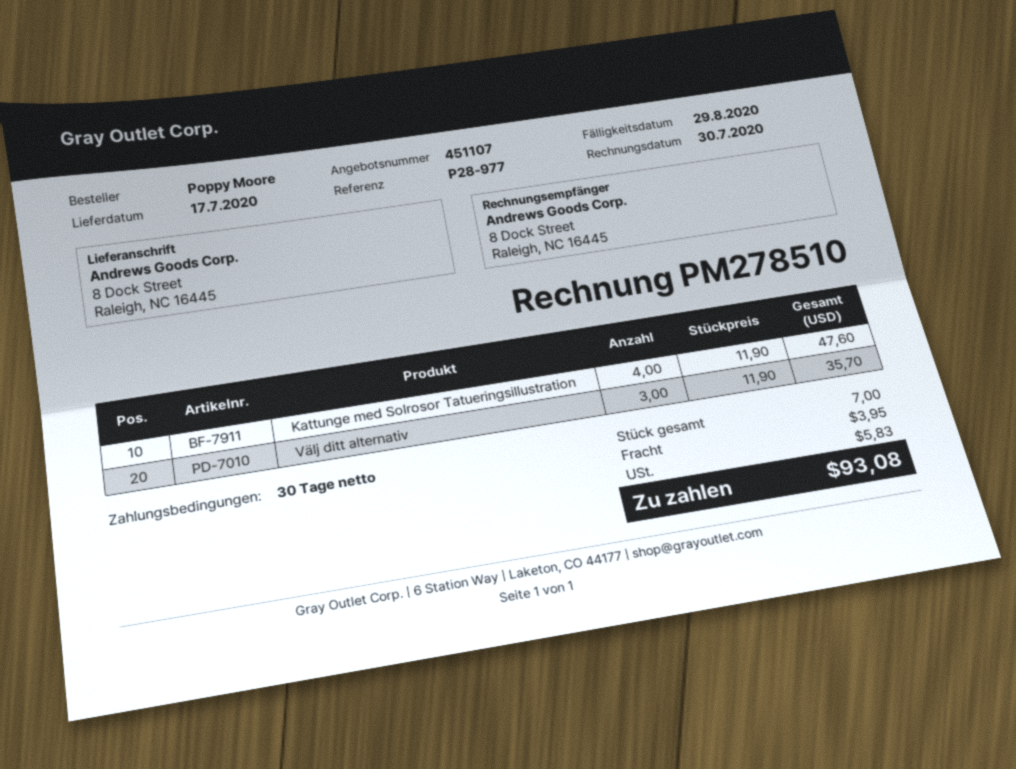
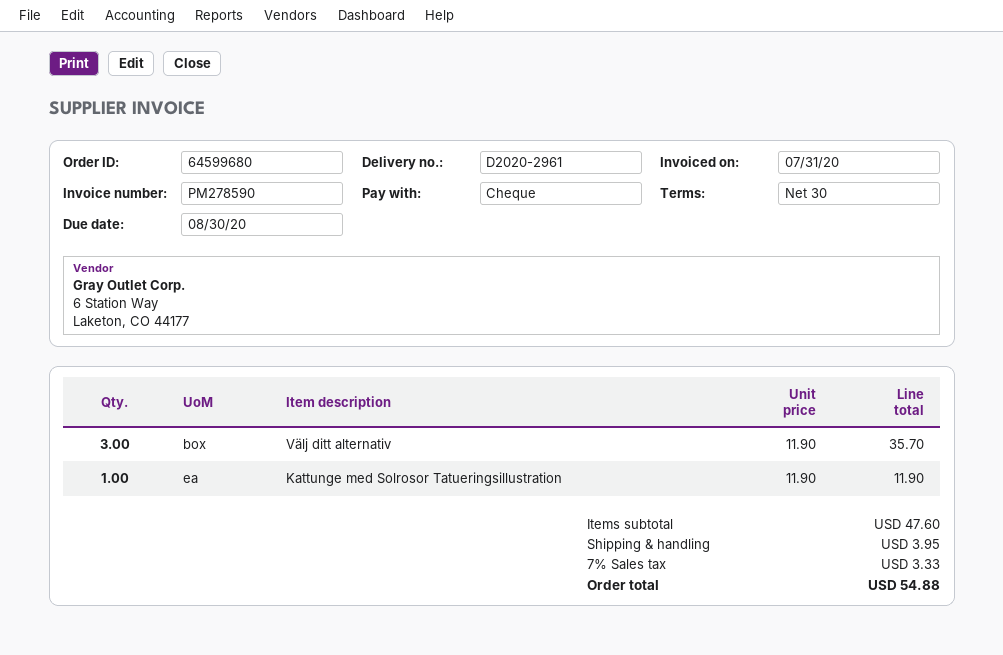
invoice number: PM278510 -> PM278590
invoice date: 2020-07-30 -> 2020-07-31
due date: 2020-08-29 -> 2020-08-30
Kattunge med Solrosor Tatueringsillustration: 4 x 11.90 = 47.60 -> 1 x 11.90 = 11.90
tax: 5.83 -> 3.33
total: 93.08 -> 54.88

